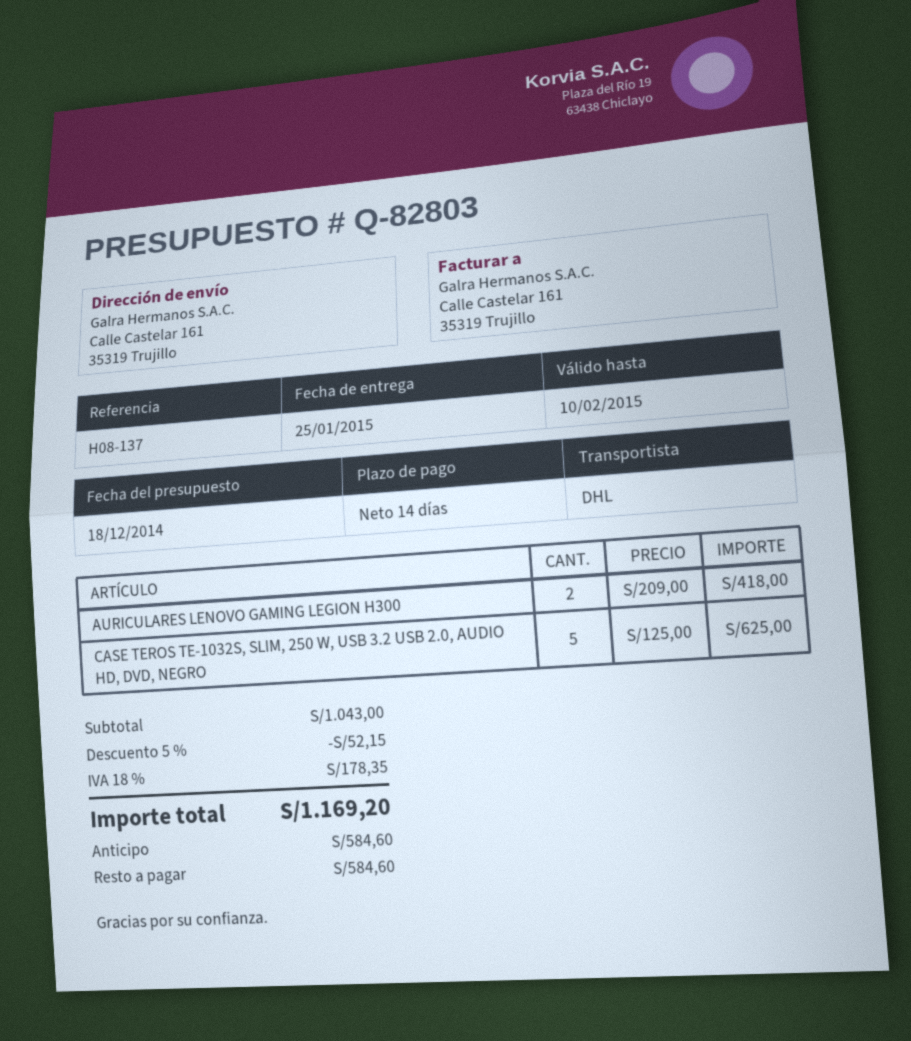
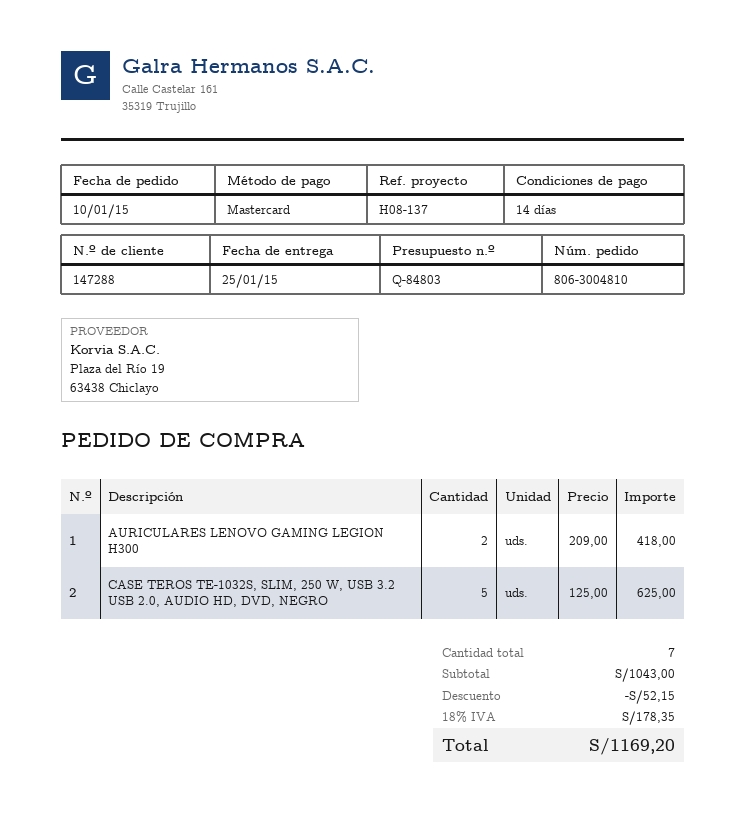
quote number: Q-82803 -> Q-84803

